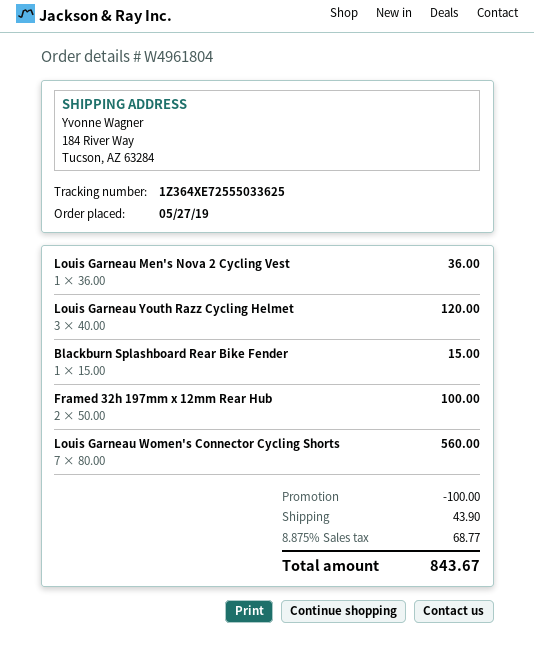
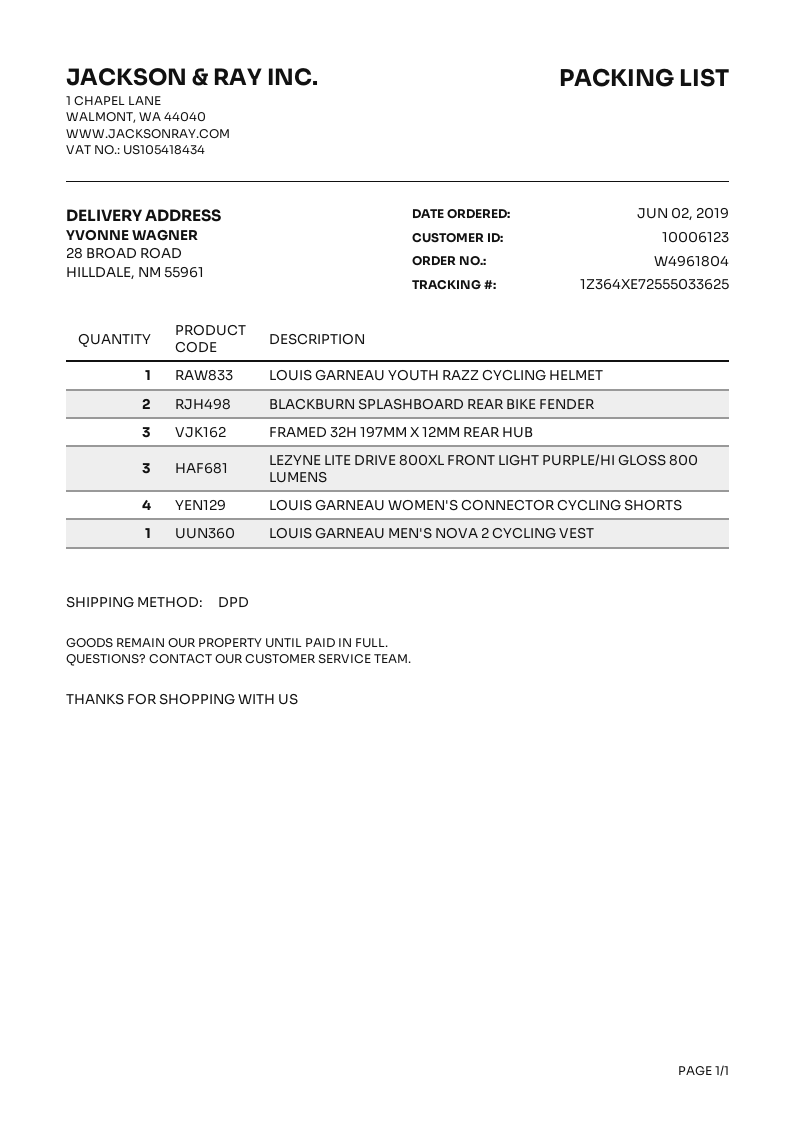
order date: 2019-05-27 -> 2019-06-02
ship to: 184 River Way, Tucson, AZ 63284 -> 28 BROAD ROAD, HILLDALE, NM 55961
Louis Garneau Youth Razz Cycling Helmet: 3 -> 1
Blackburn Splashboard Rear Bike Fender: 1 -> 2
Framed 32h 197mm x 12mm Rear Hub: 2 -> 3
Louis Garneau Women's Connector Cycling Shorts: 7 -> 4
LEZYNE LITE DRIVE 800XL FRONT LIGHT PURPLE/HI GLOSS 800 LUMENS: none -> 3

